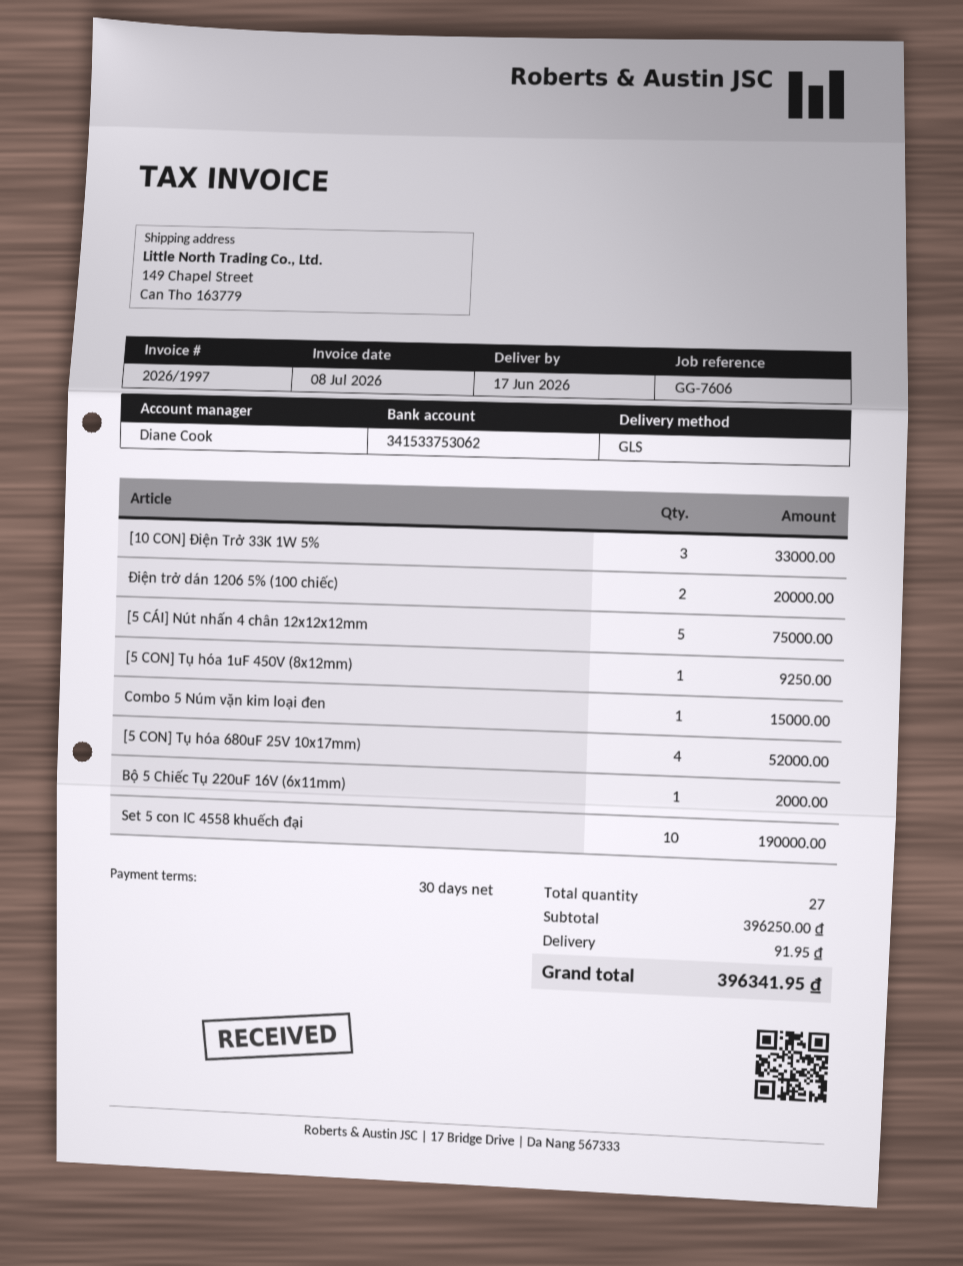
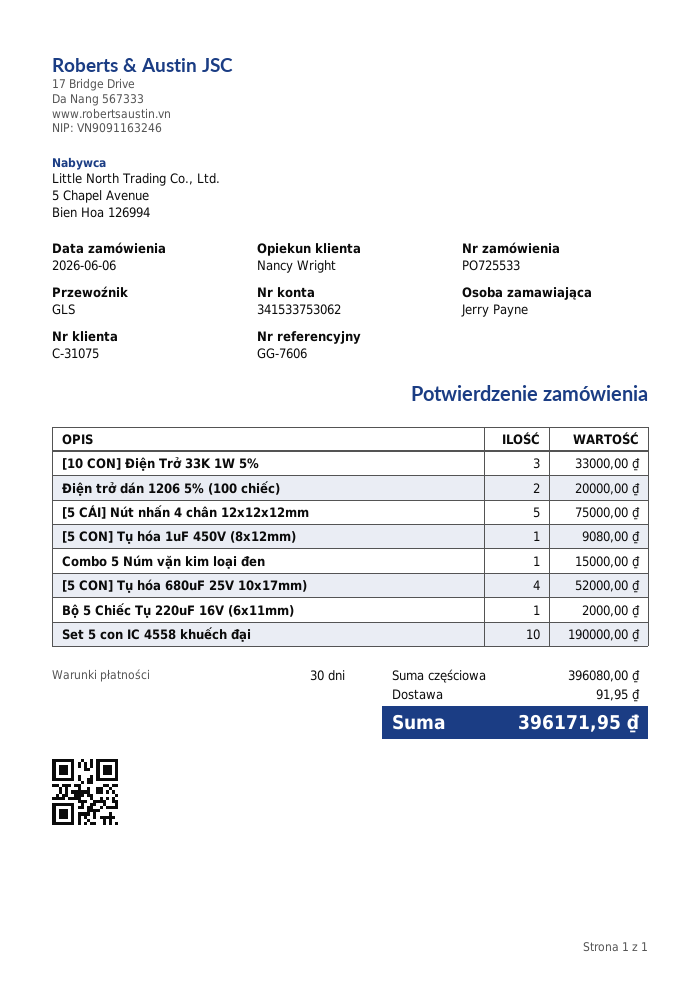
sales rep: Diane Cook -> Nancy Wright
[5 CON] Tụ hóa 1uF 450V (8x12mm): 1 for 9250.00 -> 1 for 9080.00
subtotal: 396250.00 -> 396080.00
total: 396341.95 -> 396171.95

